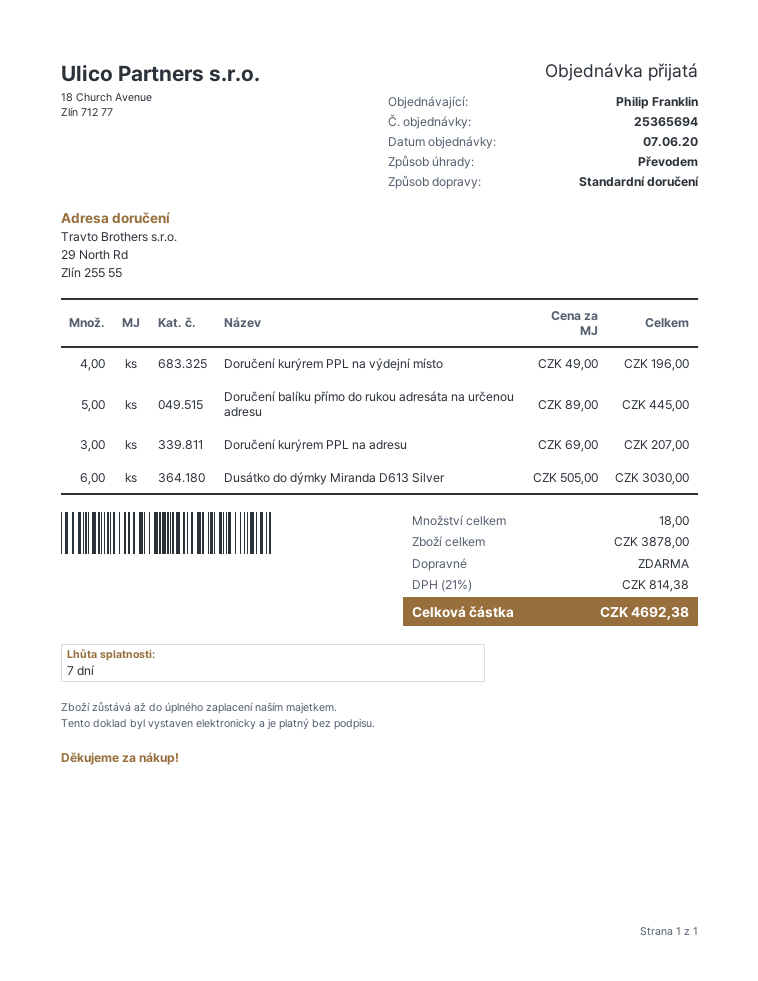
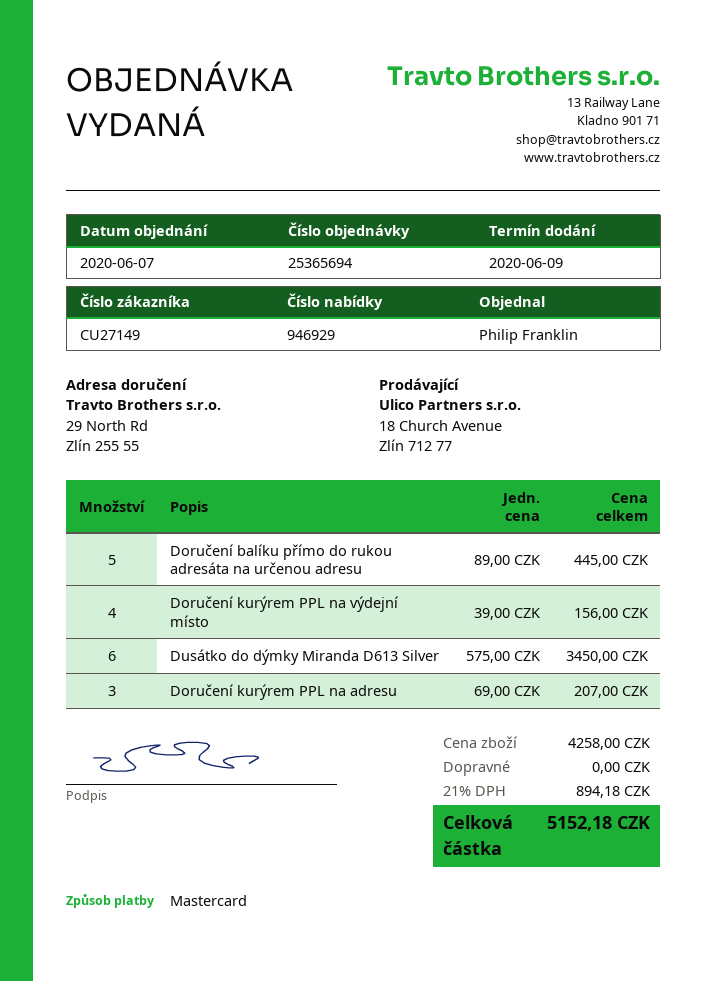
payment method: bank transfer -> Mastercard
Doručení kurýrem PPL na výdejní místo: 4 x 49.00 = 196.00 -> 4 x 39.00 = 156.00
Dusátko do dýmky Miranda D613 Silver: 6 x 505.00 = 3030.00 -> 6 x 575.00 = 3450.00
subtotal: 3878.00 -> 4258.00
tax: 21% = 814.38 -> 21% = 894.18
total: 4692.38 -> 5152.18

